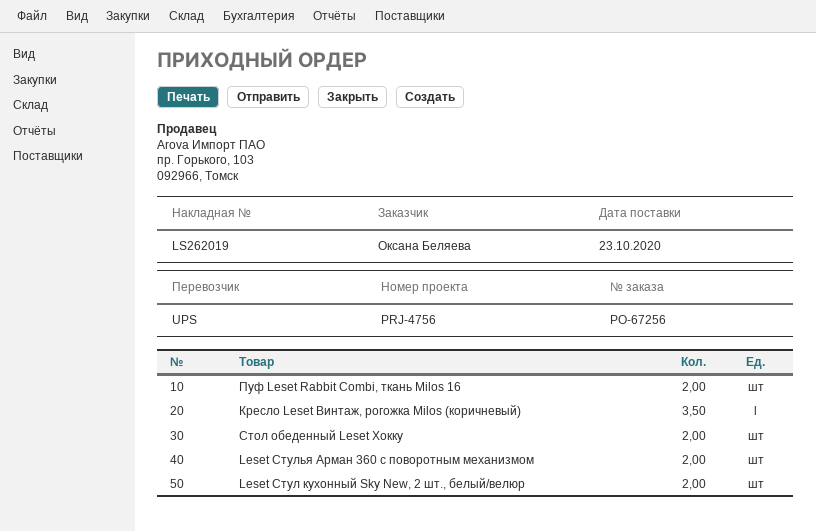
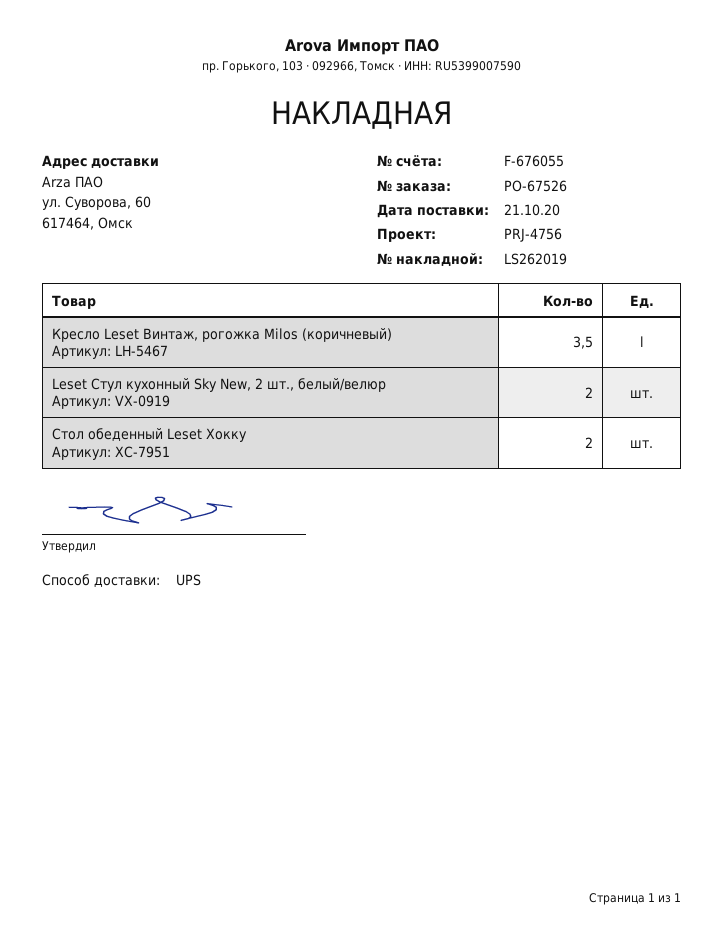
order number: PO-67256 -> PO-67526
delivery date: 2020-10-23 -> 2020-10-21
Пуф Leset Rabbit Combi, ткань Milos 16: 2 -> none
Leset Стулья Арман 360 с поворотным механизмом: 2 -> none

